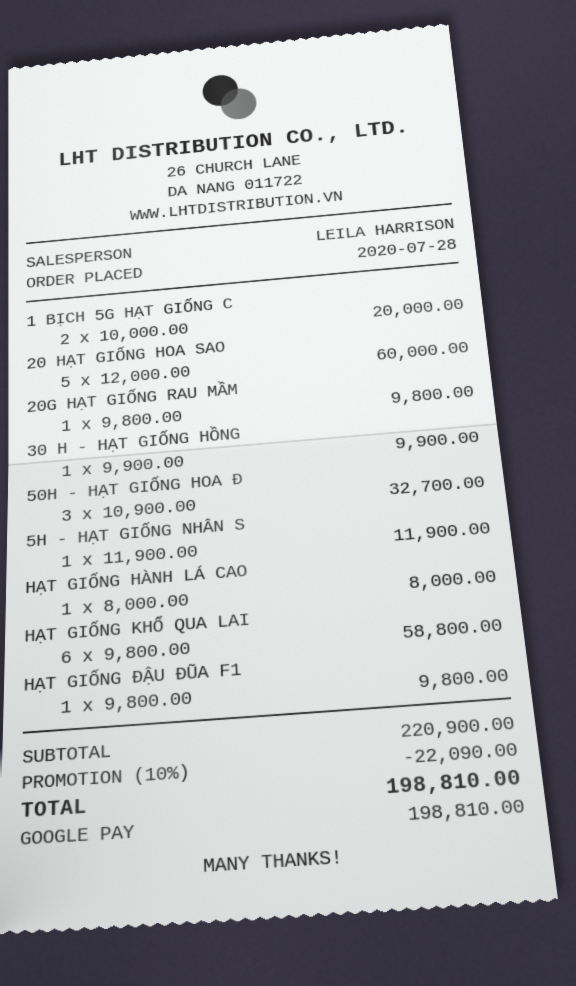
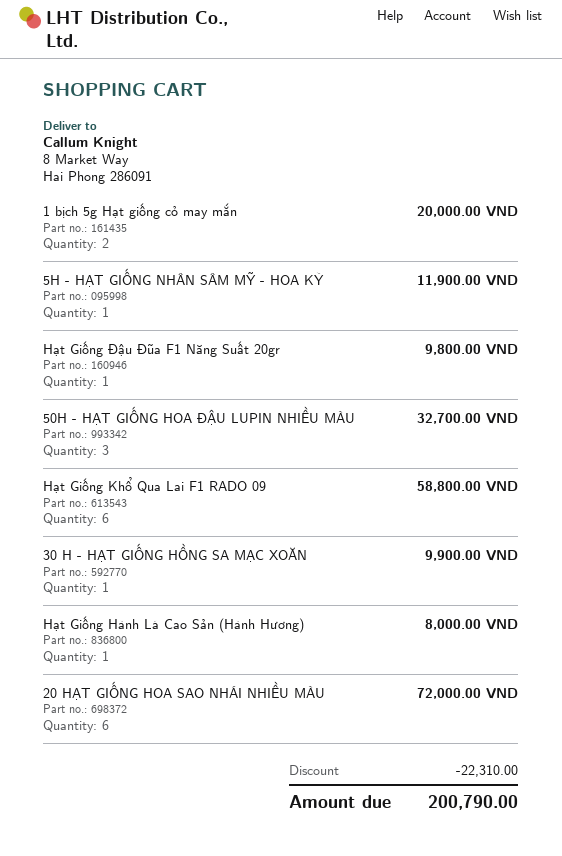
20 HẠT GIỐNG HOA SAO: 5 for 60000.00 -> 6 for 72000.00
20G HẠT GIỐNG RAU MẦM: 1 for 9800.00 -> none
discount: 22090.00 -> 22310.00
total: 198810.00 -> 200790.00

